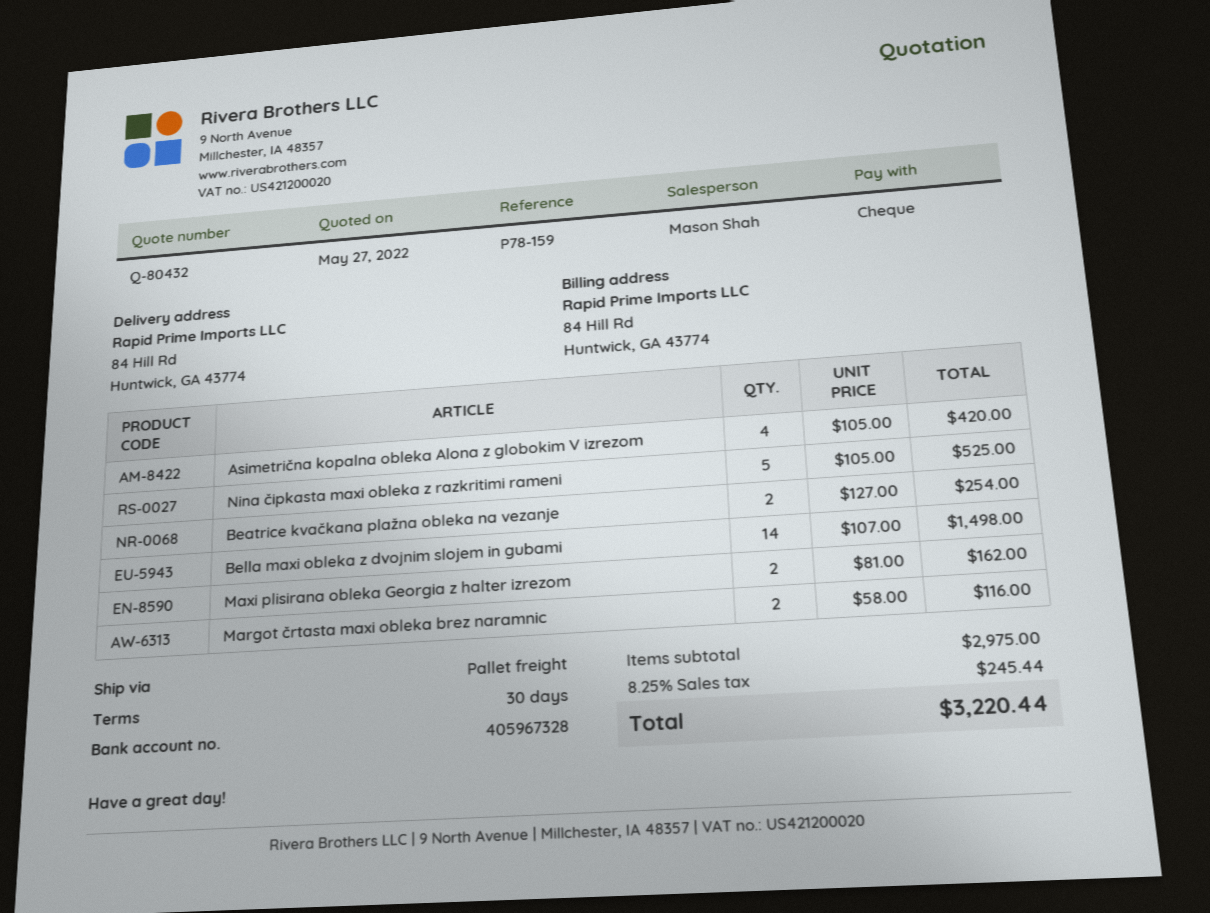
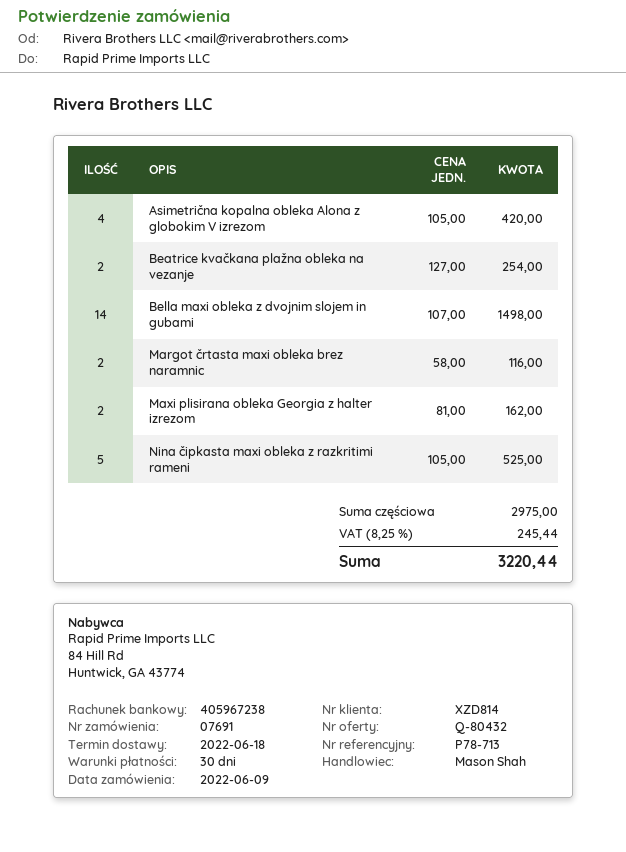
reference: P78-159 -> P78-713
bank account: 405967328 -> 405967238

